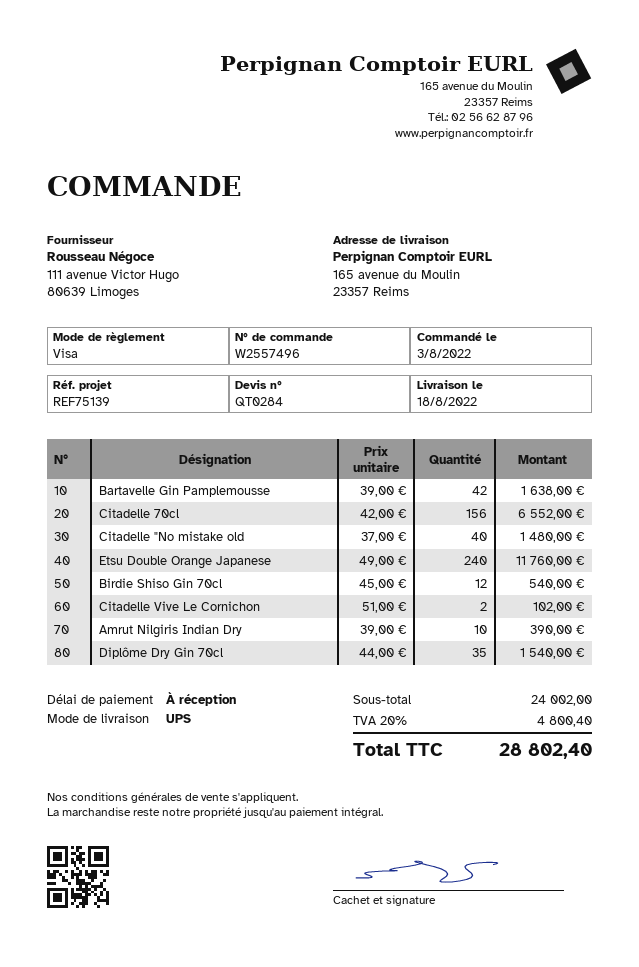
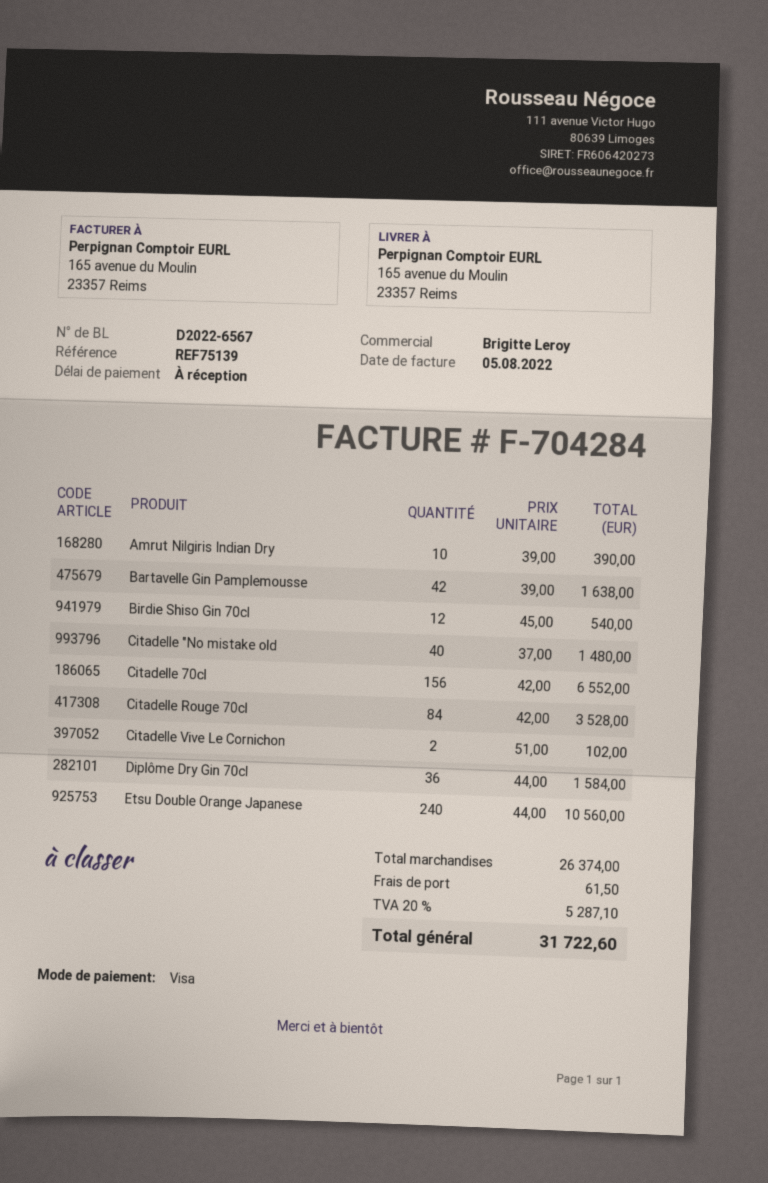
Etsu Double Orange Japanese: 240 x 49.00 = 11760.00 -> 240 x 44.00 = 10560.00
Diplôme Dry Gin 70cl: 35 x 44.00 = 1540.00 -> 36 x 44.00 = 1584.00
Citadelle Rouge 70cl: none -> 84 x 42.00 = 3528.00
subtotal: 24002.00 -> 26374.00
shipping: none -> 61.50
tax: 20% = 4800.40 -> 20% = 5287.10
total: 28802.40 -> 31722.60

